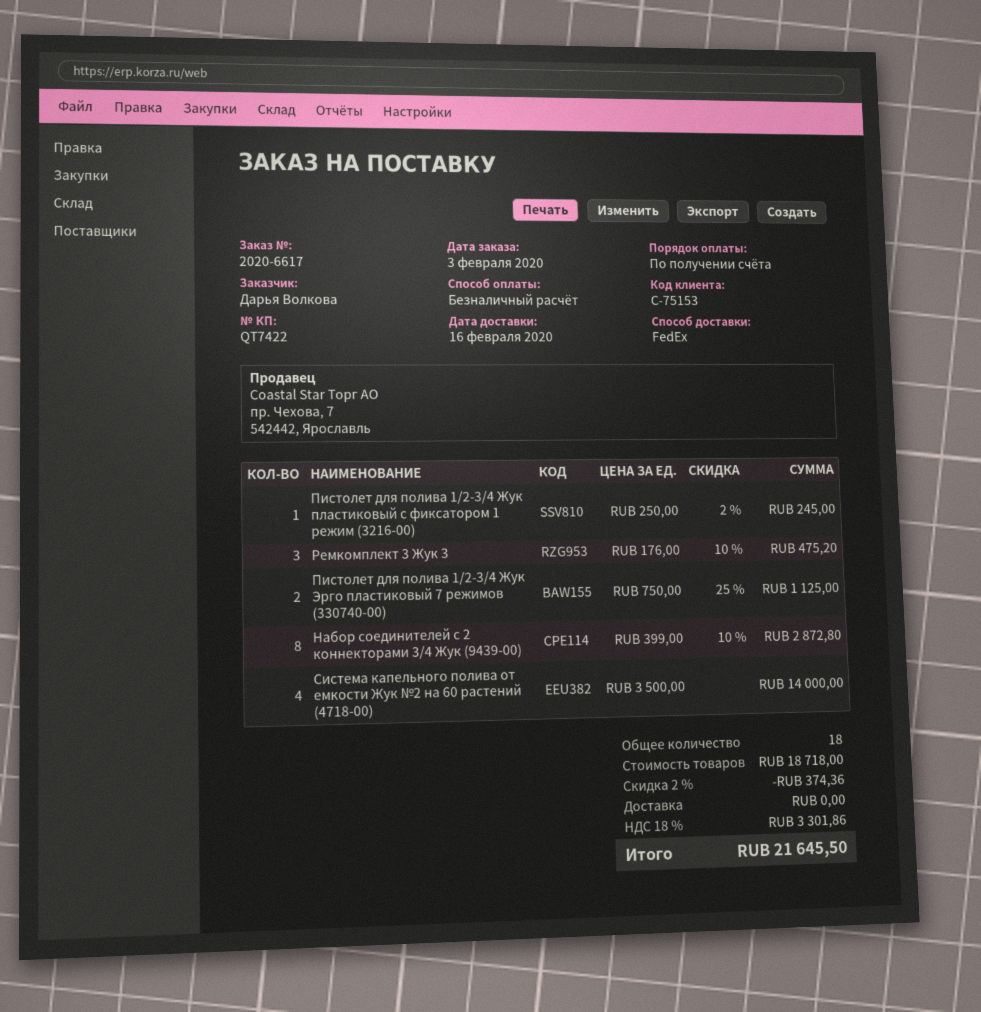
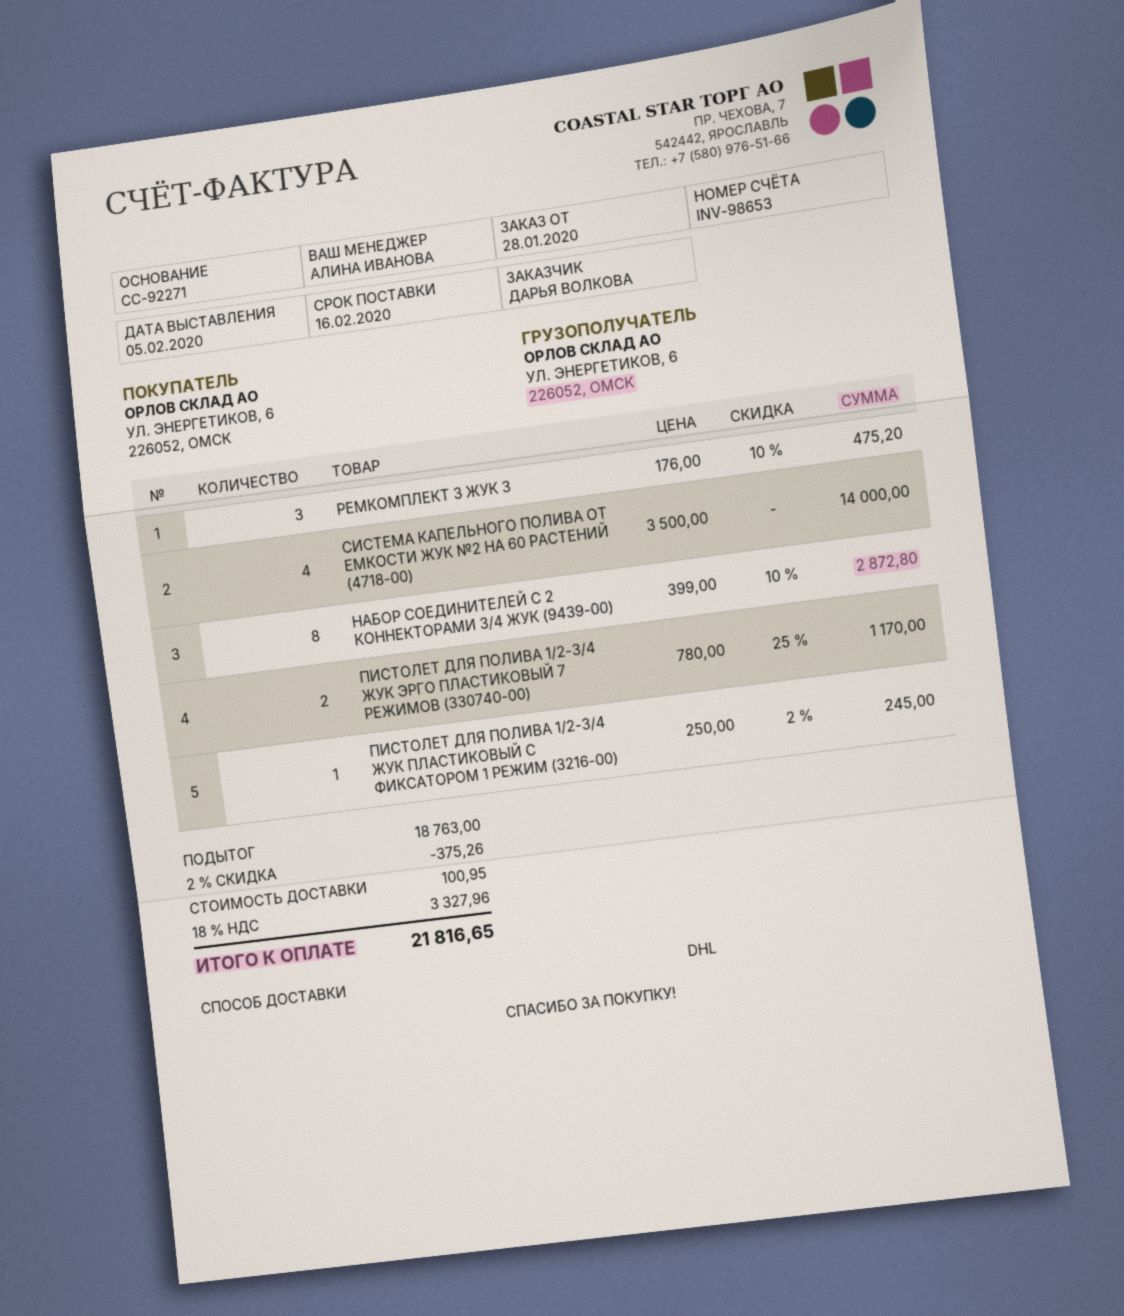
order date: 2020-02-03 -> 2020-01-28
shipping method: FedEx -> DHL
Пистолет для полива 1/2-3/4 Жук Эрго пластиковый 7 режимов (330740-00): 2 x 750.00 - 25% = 1125.00 -> 2 x 780.00 - 25% = 1170.00
subtotal: 18718.00 -> 18763.00
discount: 2% = 374.36 -> 2% = 375.26
shipping: 0.00 -> 100.95
tax: 18% = 3301.86 -> 18% = 3327.96
total: 21645.50 -> 21816.65

